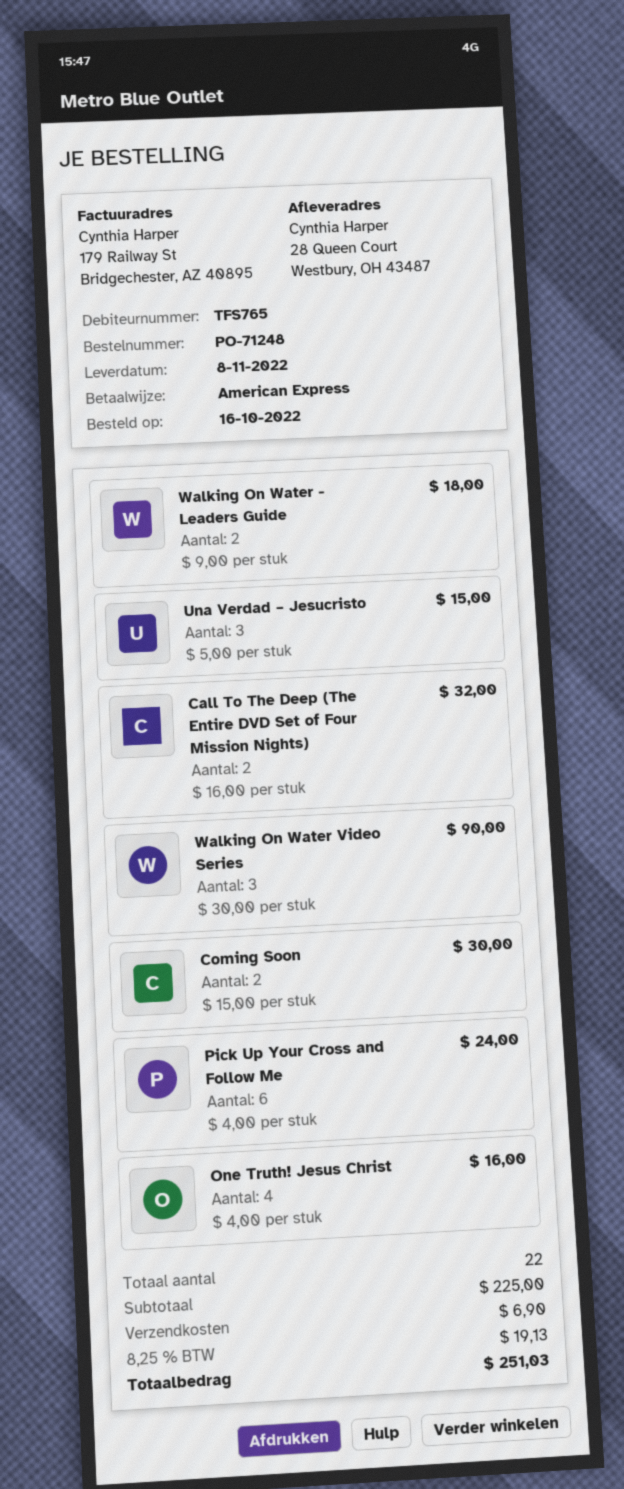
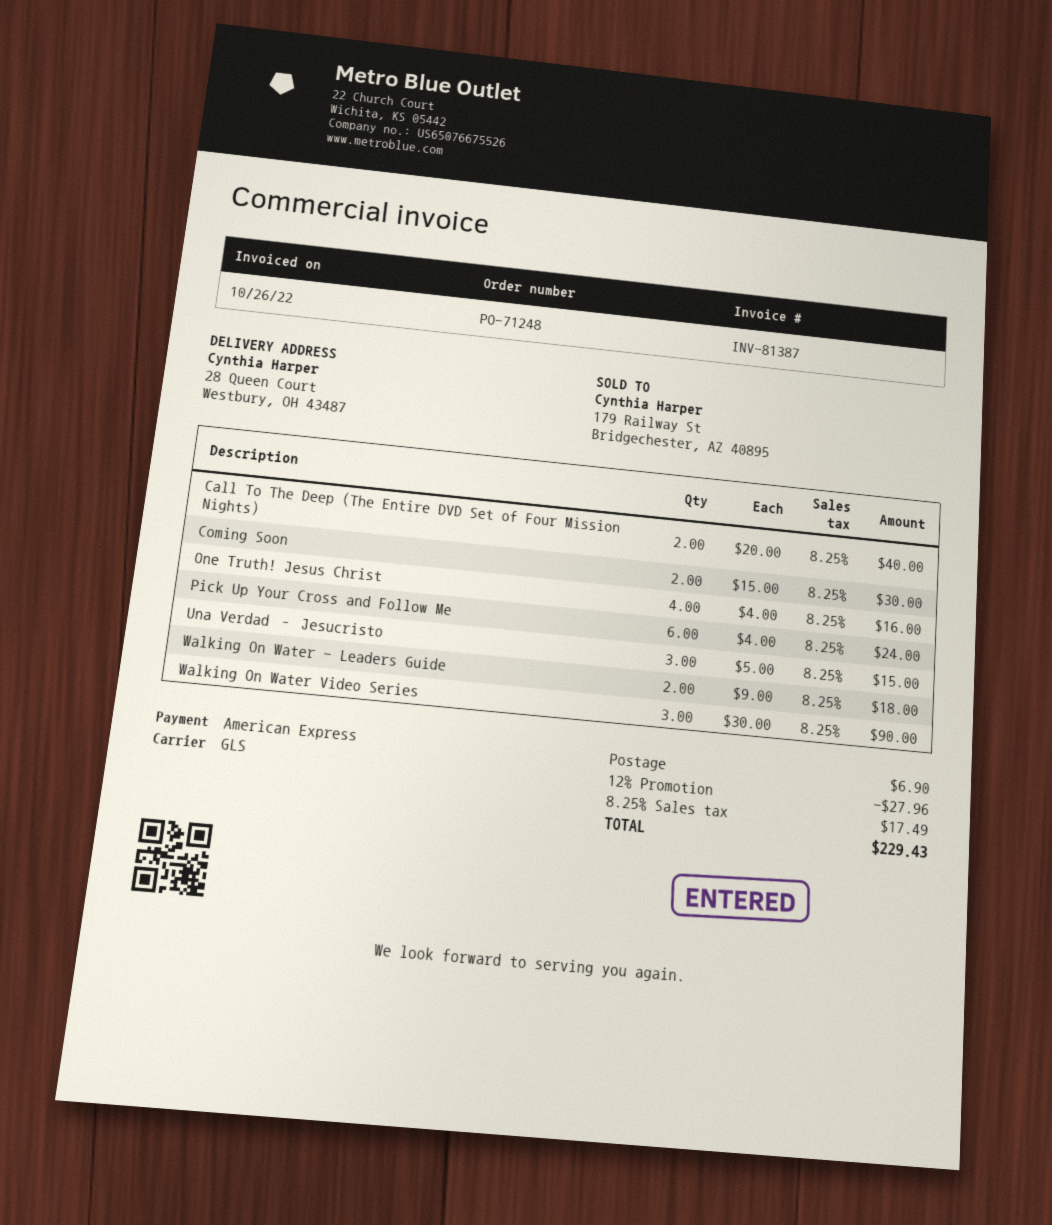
Call To The Deep (The Entire DVD Set of Four Mission Nights): 2 x 16.00 = 32.00 -> 2 x 20.00 = 40.00
discount: none -> 12% = 27.96
tax: 8.25% = 19.13 -> 8.25% = 17.49
total: 251.03 -> 229.43

